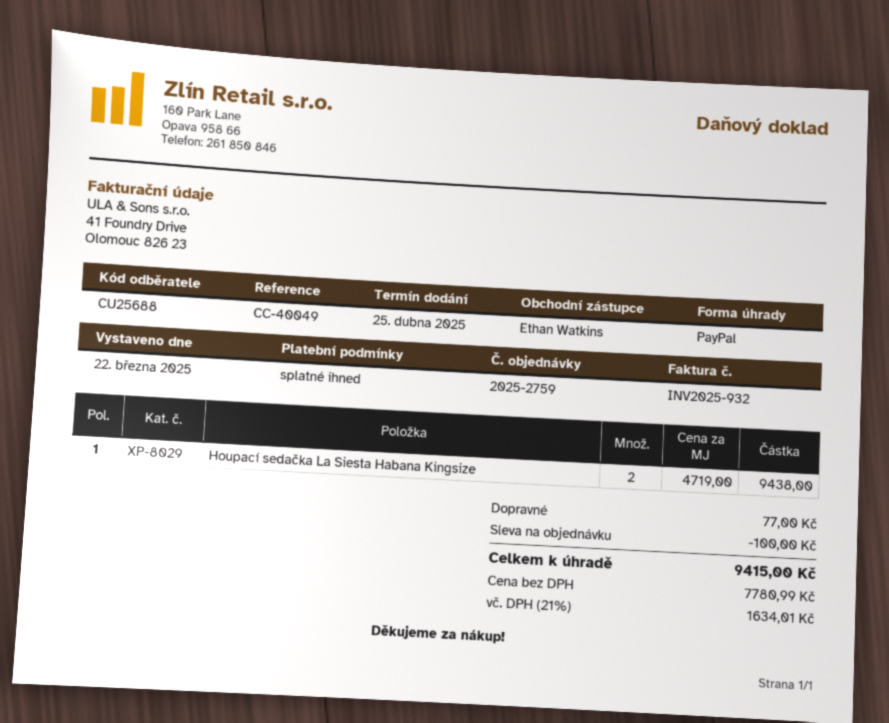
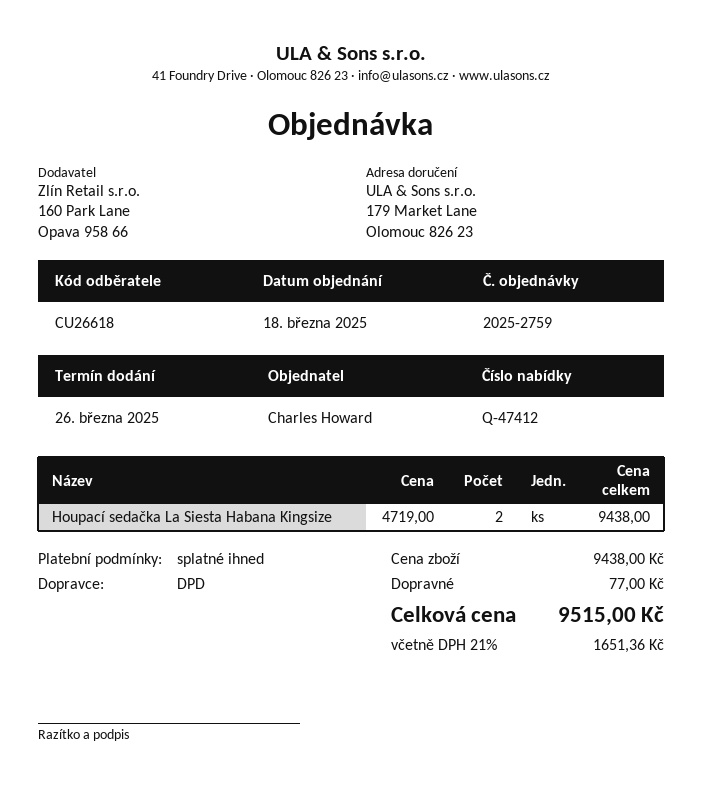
delivery date: 2025-04-25 -> 2025-03-26
customer number: CU25688 -> CU26618
discount: 100.00 -> none
tax: 21% = 1634.01 -> 21% = 1651.36
total: 9415.00 -> 9515.00

